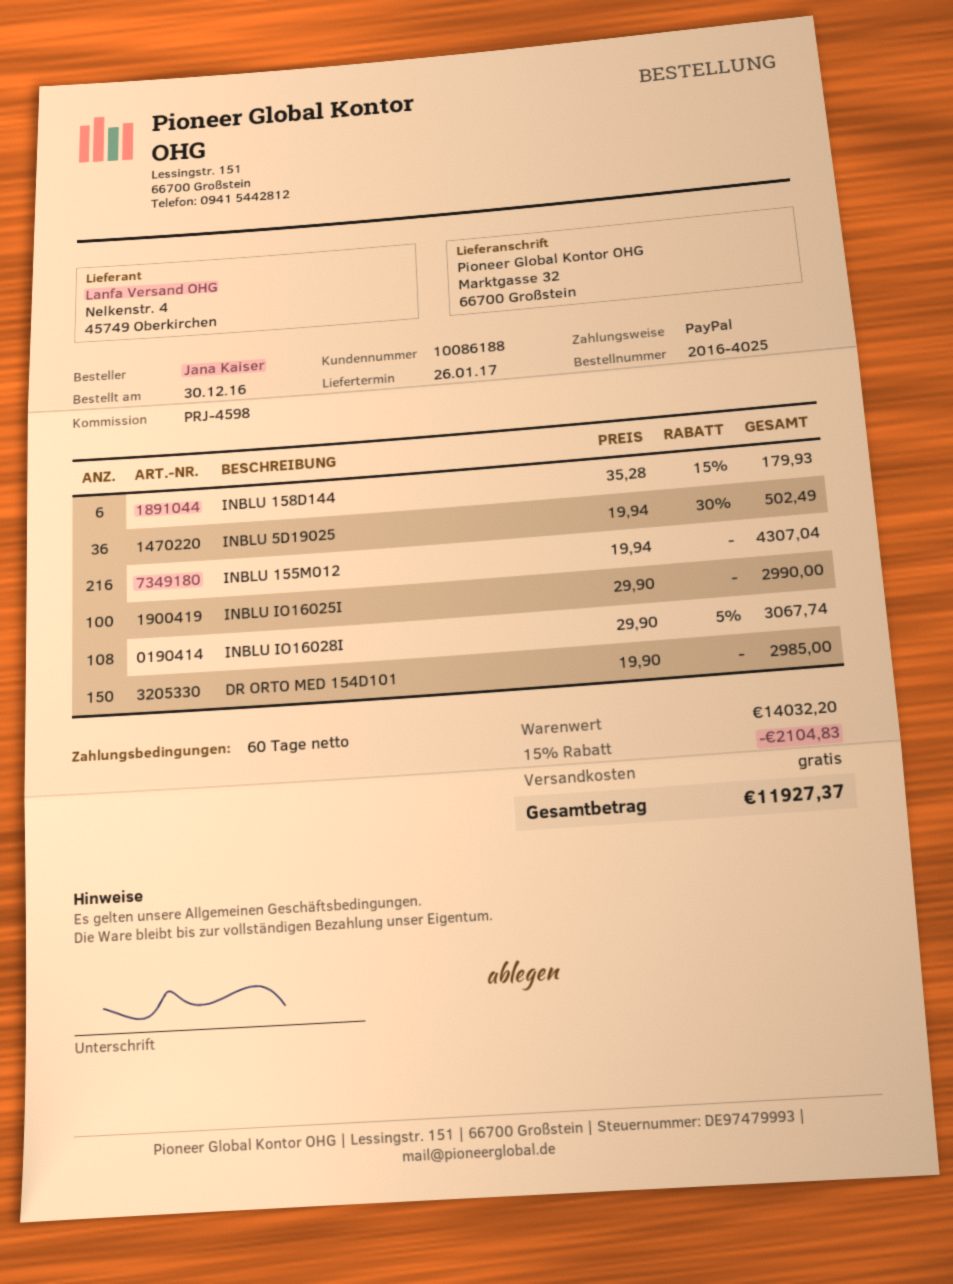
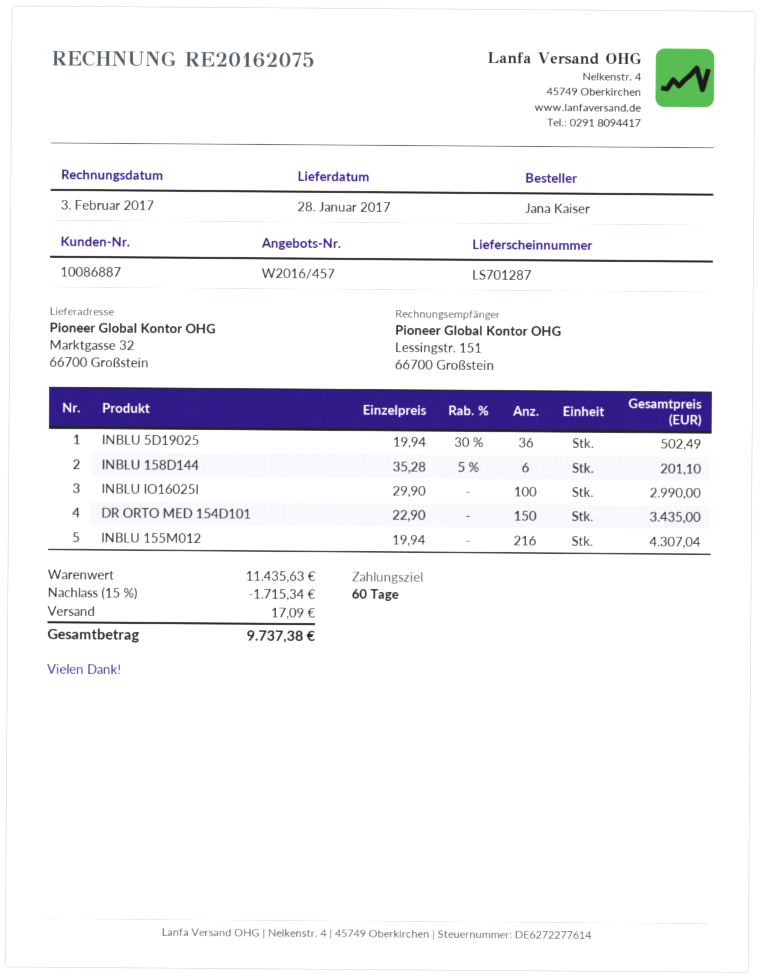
delivery date: 2017-01-26 -> 2017-01-28
customer number: 10086188 -> 10086887
INBLU 158D144: 6 x 35.28 - 15% = 179.93 -> 6 x 35.28 - 5% = 201.10
INBLU IO16028I: 108 x 29.90 - 5% = 3067.74 -> none
DR ORTO MED 154D101: 150 x 19.90 = 2985.00 -> 150 x 22.90 = 3435.00
subtotal: 14032.20 -> 11435.63
discount: 15% = 2104.83 -> 15% = 1715.34
shipping: 0.00 -> 17.09
total: 11927.37 -> 9737.38

